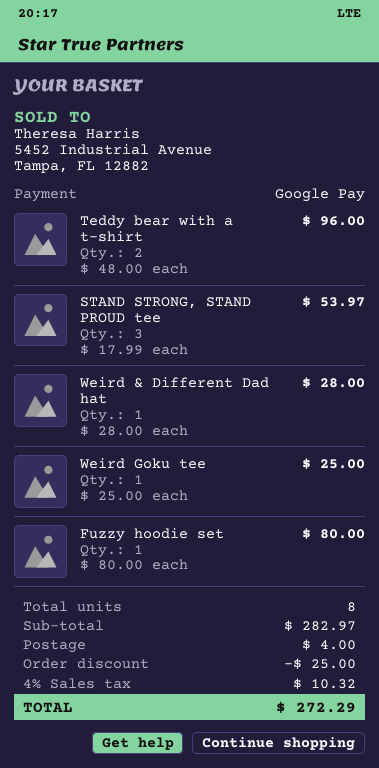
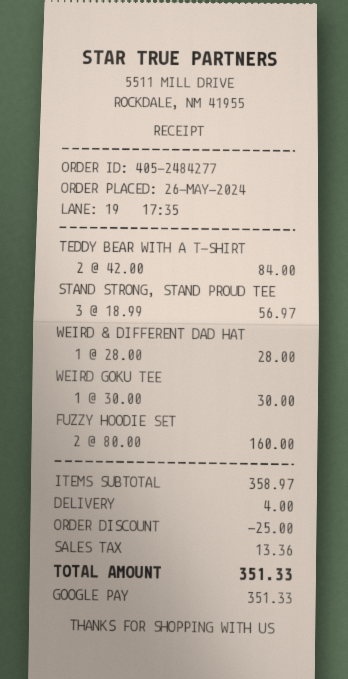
Teddy bear with a t-shirt: 2 x 48.00 = 96.00 -> 2 x 42.00 = 84.00
STAND STRONG, STAND PROUD tee: 3 x 17.99 = 53.97 -> 3 x 18.99 = 56.97
Weird Goku tee: 1 x 25.00 = 25.00 -> 1 x 30.00 = 30.00
Fuzzy hoodie set: 1 x 80.00 = 80.00 -> 2 x 80.00 = 160.00
subtotal: 282.97 -> 358.97
tax: 10.32 -> 13.36
total: 272.29 -> 351.33

